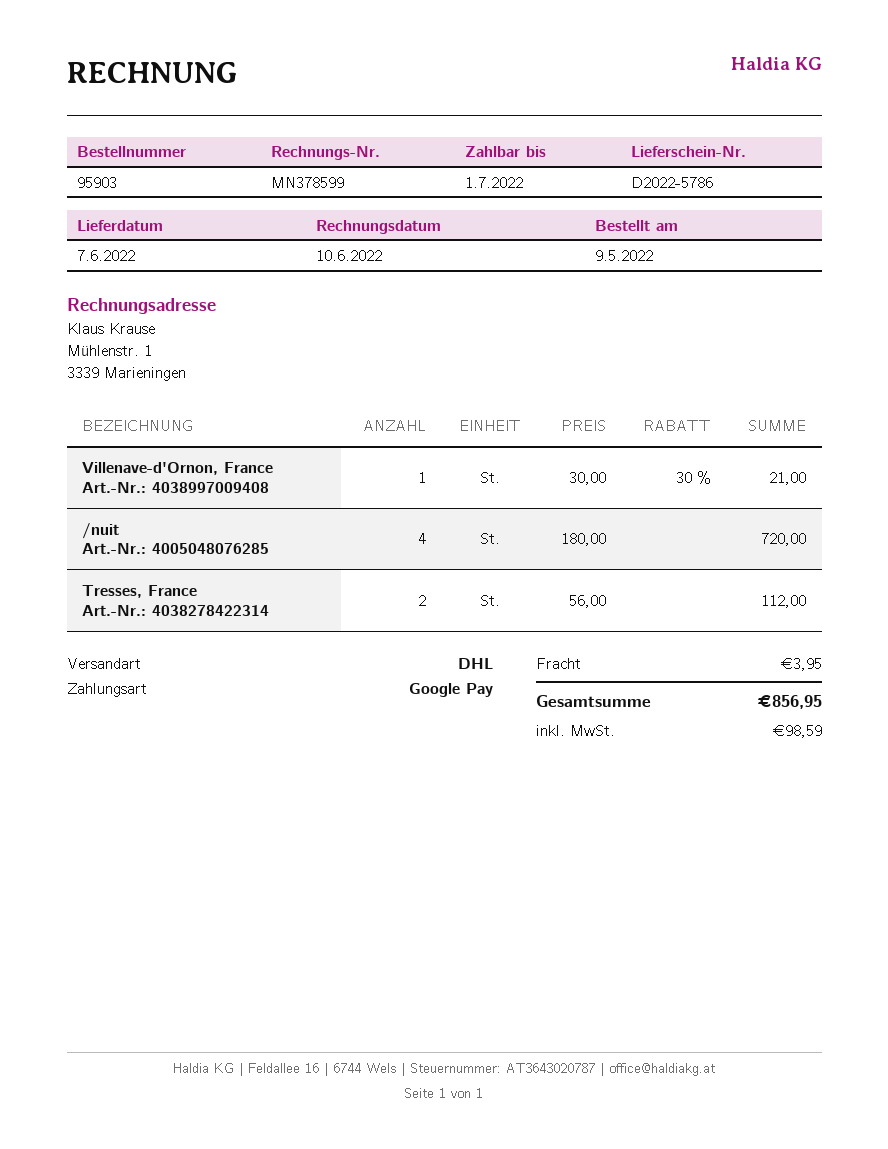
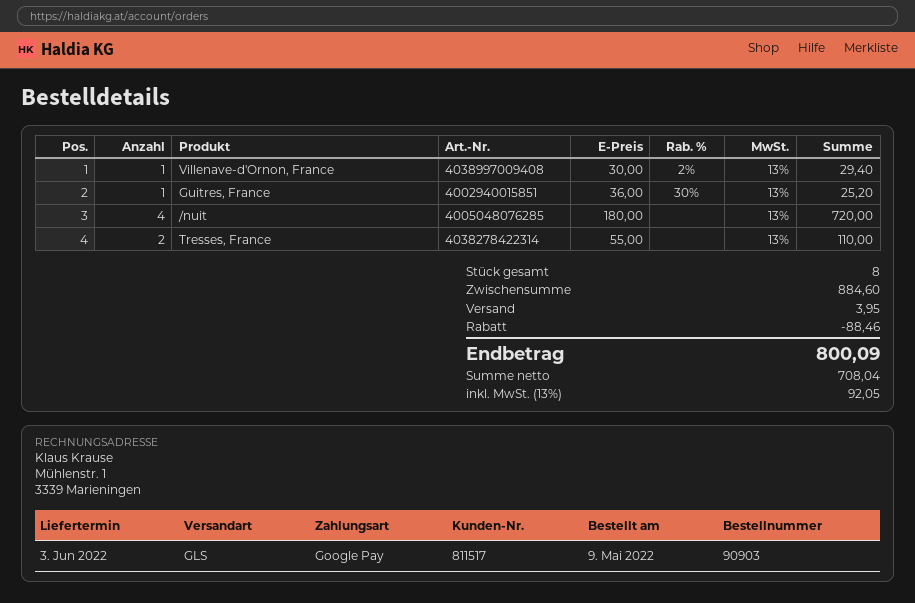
order number: 95903 -> 90903
delivery date: 2022-06-07 -> 2022-06-03
shipping method: DHL -> GLS
Villenave-d'Ornon, France: 1 x 30.00 - 30% = 21.00 -> 1 x 30.00 - 2% = 29.40
Tresses, France: 2 x 56.00 = 112.00 -> 2 x 55.00 = 110.00
Guitres, France: none -> 1 x 36.00 - 30% = 25.20
discount: none -> 88.46
tax: 98.59 -> 92.05
total: 856.95 -> 800.09

